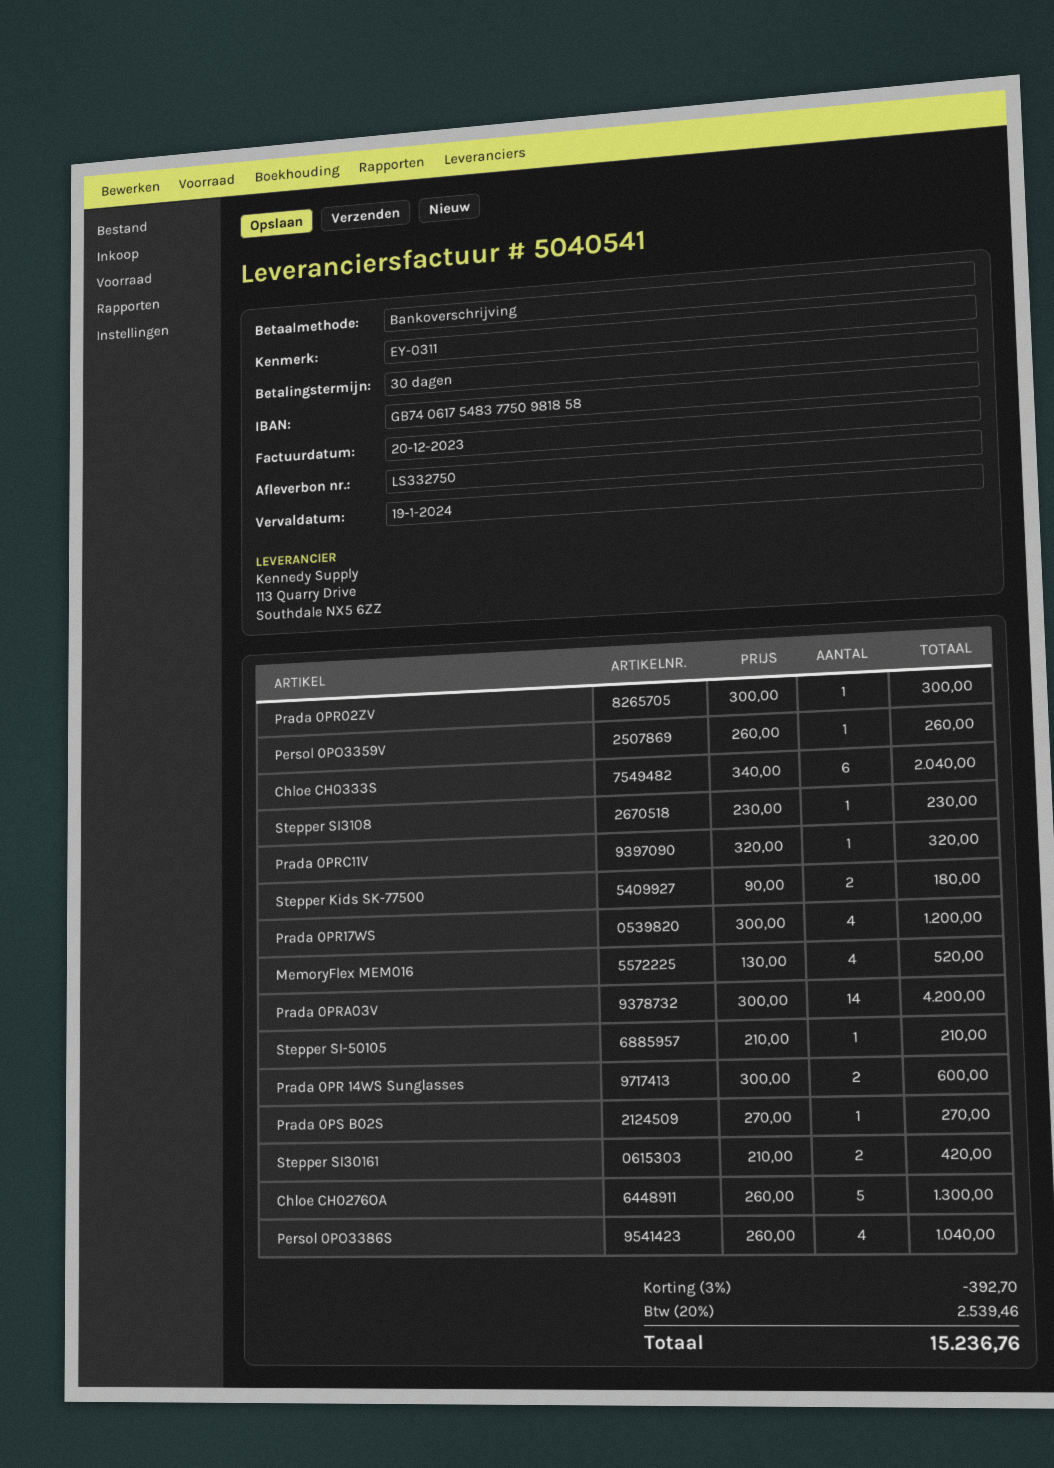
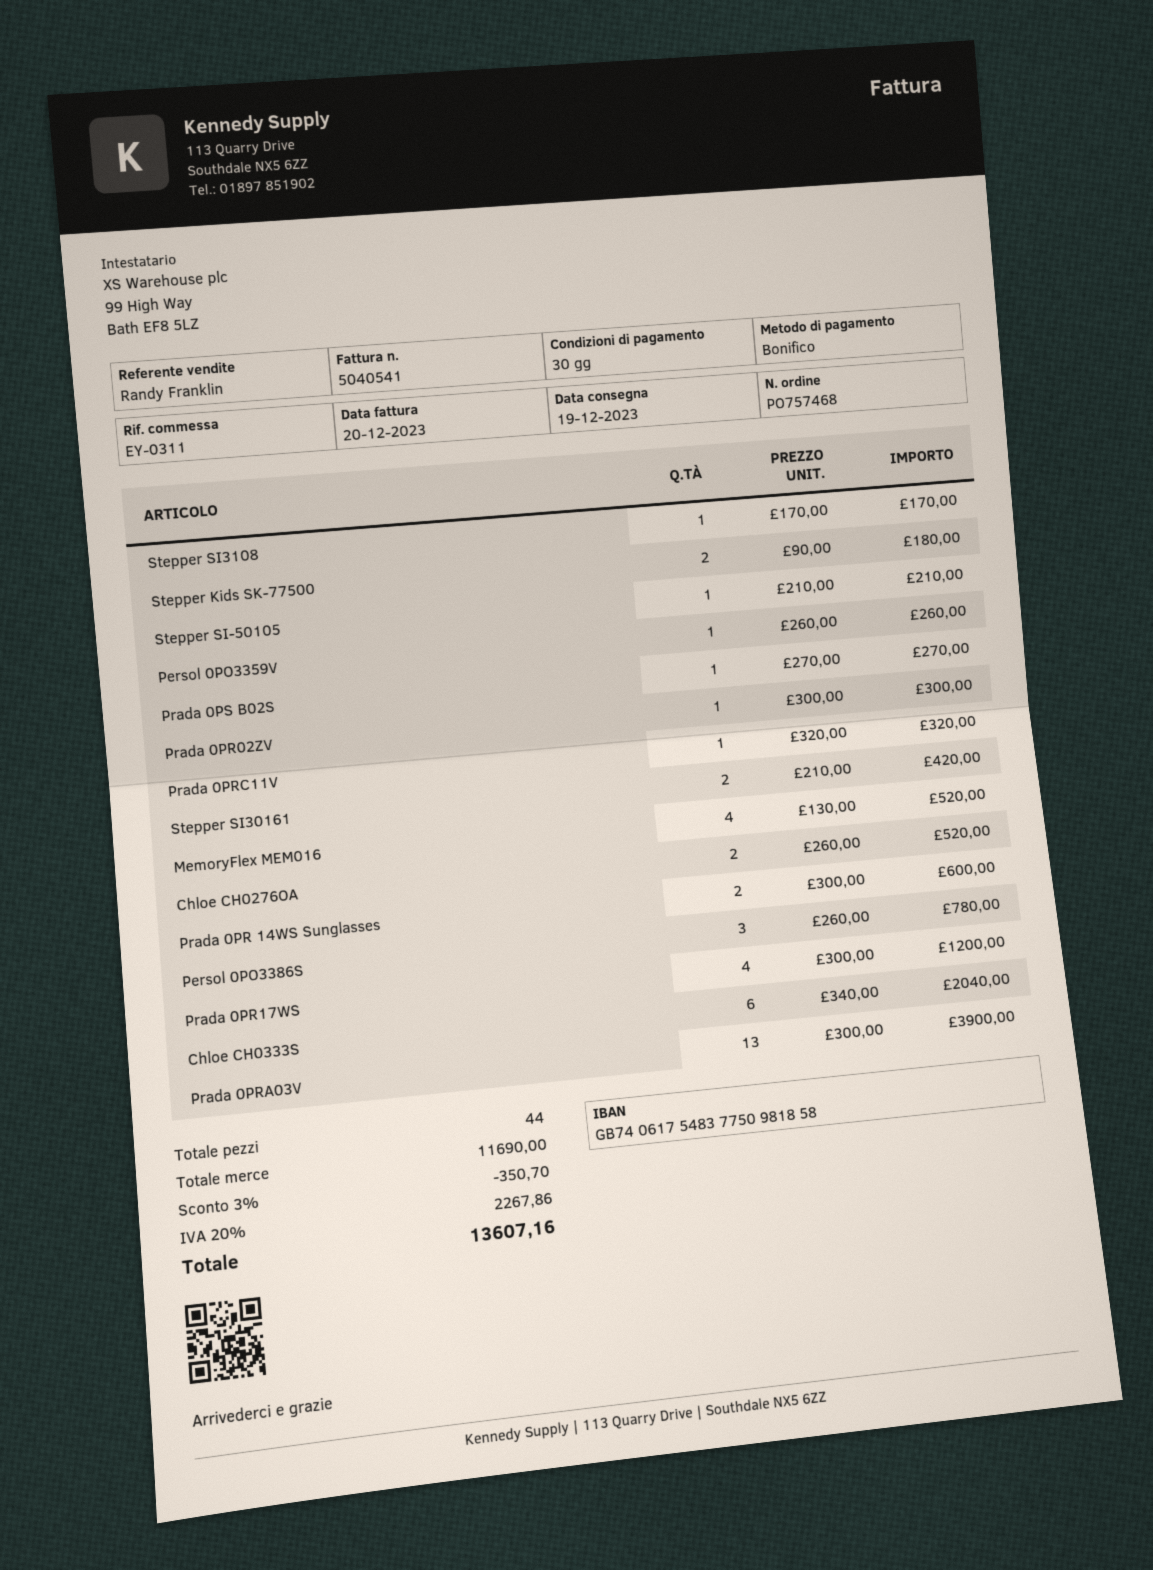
Stepper SI3108: 1 x 230.00 = 230.00 -> 1 x 170.00 = 170.00
Prada 0PRA03V: 14 x 300.00 = 4200.00 -> 13 x 300.00 = 3900.00
Chloe CH0276OA: 5 x 260.00 = 1300.00 -> 2 x 260.00 = 520.00
Persol 0PO3386S: 4 x 260.00 = 1040.00 -> 3 x 260.00 = 780.00
discount: 3% = 392.70 -> 3% = 350.70
tax: 20% = 2539.46 -> 20% = 2267.86
total: 15236.76 -> 13607.16

